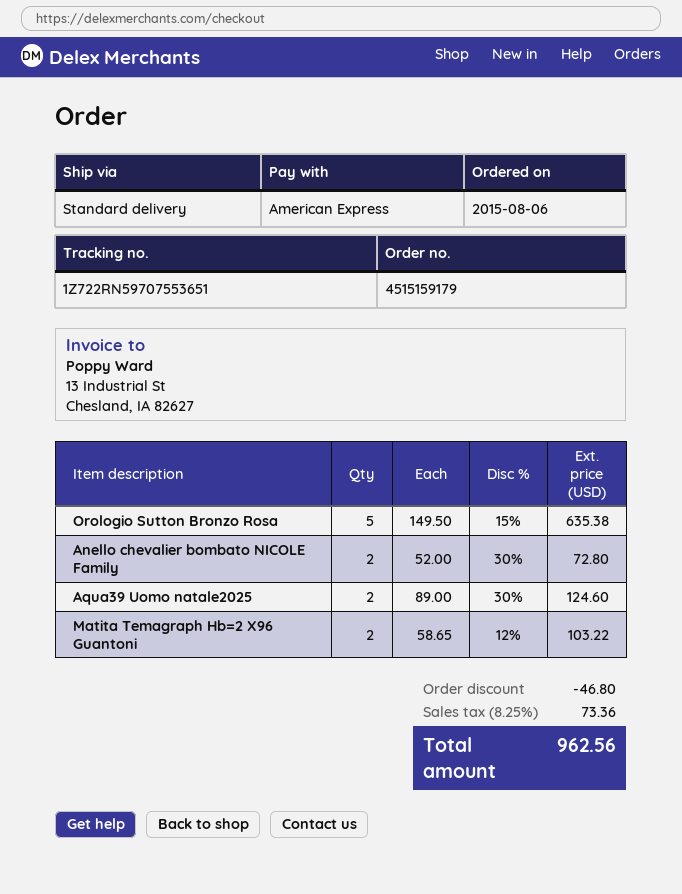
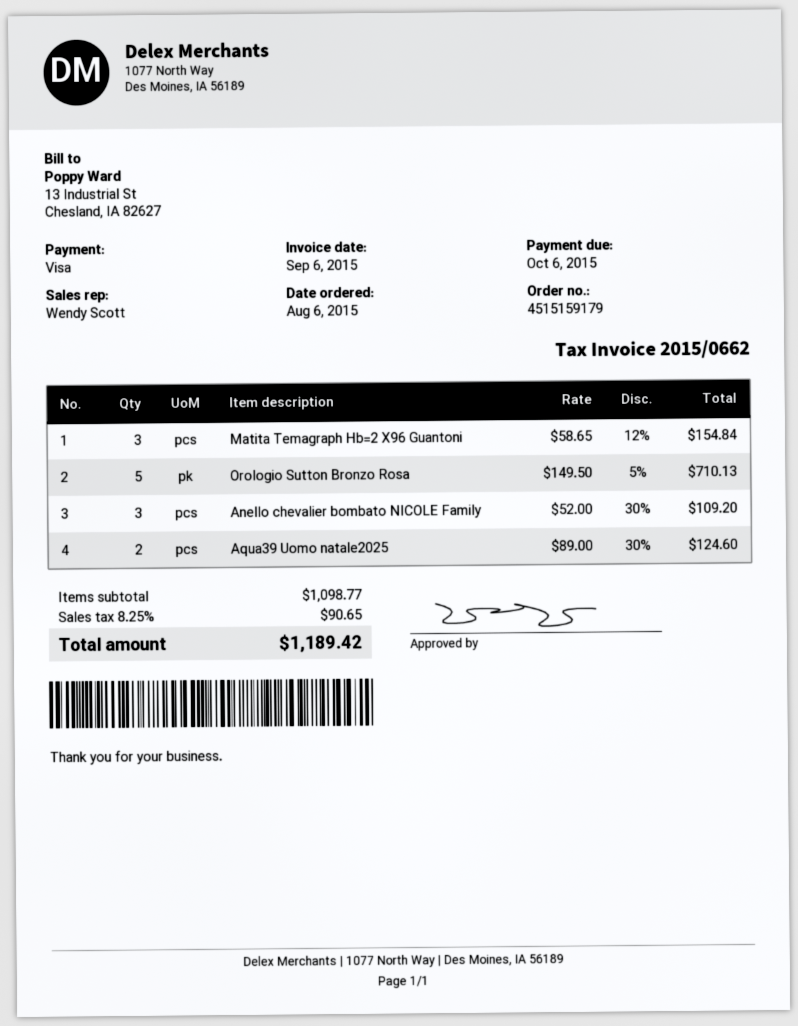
payment method: American Express -> Visa
Orologio Sutton Bronzo Rosa: 5 x 149.50 - 15% = 635.38 -> 5 x 149.50 - 5% = 710.13
Anello chevalier bombato NICOLE Family: 2 x 52.00 - 30% = 72.80 -> 3 x 52.00 - 30% = 109.20
Matita Temagraph Hb=2 X96 Guantoni: 2 x 58.65 - 12% = 103.22 -> 3 x 58.65 - 12% = 154.84
discount: 46.80 -> none
tax: 8.25% = 73.36 -> 8.25% = 90.65
total: 962.56 -> 1189.42

